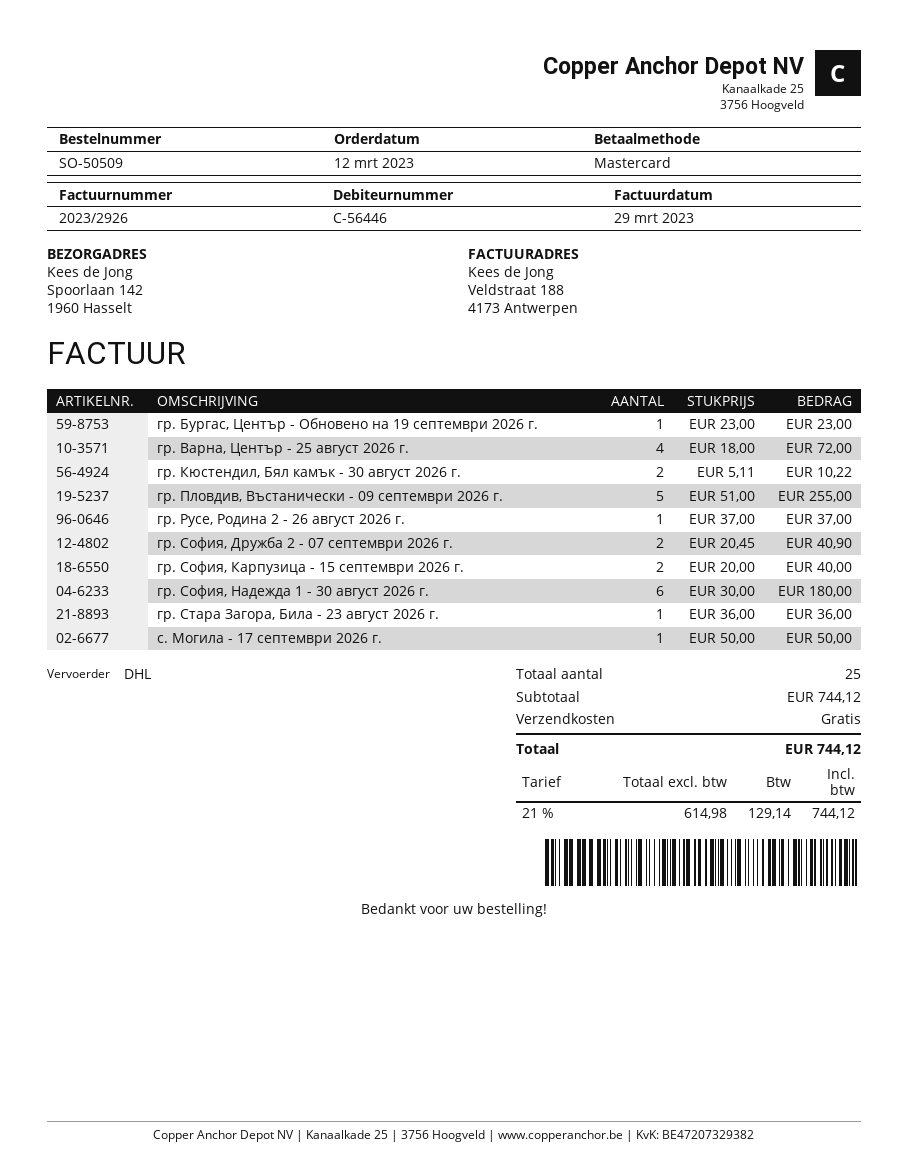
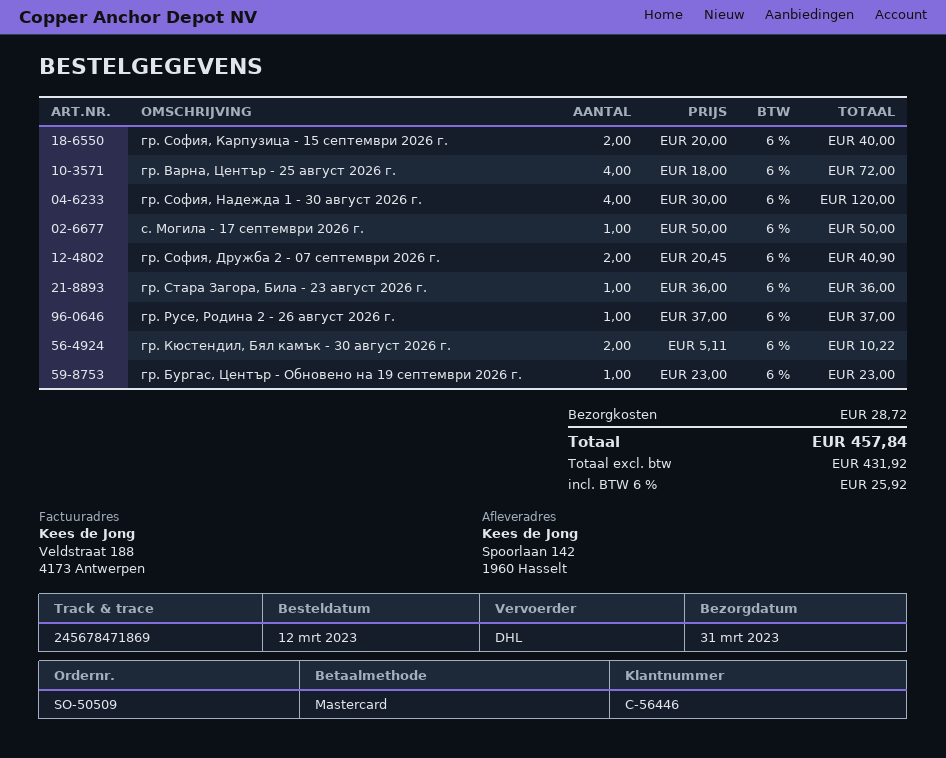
гр. Пловдив, Въстанически - 09 септември 2026 г.: 5 x 51.00 = 255.00 -> none
гр. София, Надежда 1 - 30 август 2026 г.: 6 x 30.00 = 180.00 -> 4 x 30.00 = 120.00
shipping: 0.00 -> 28.72
net: 614.98 -> 431.92
tax: 21% = 129.14 -> 6% = 25.92
total: 744.12 -> 457.84

